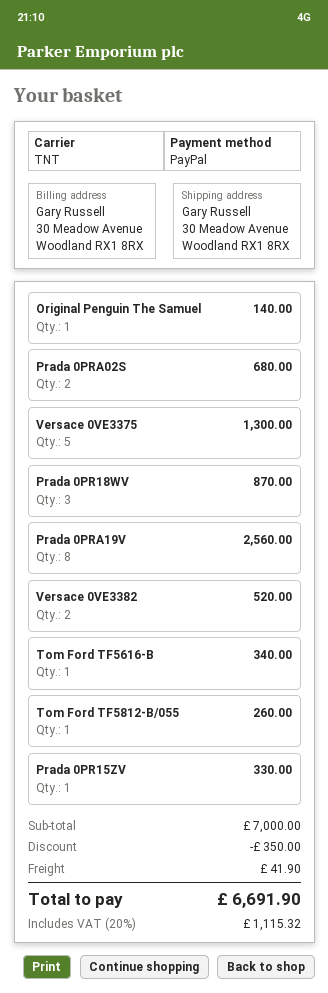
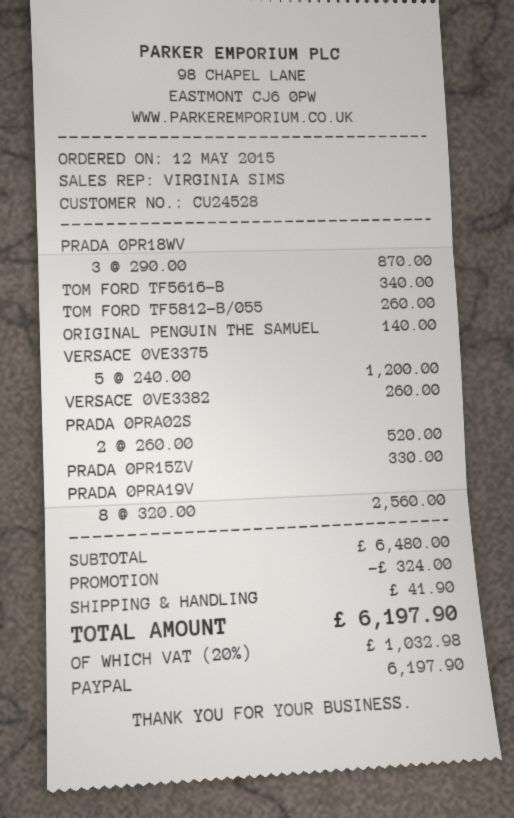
Prada 0PRA02S: 2 for 680.00 -> 2 for 520.00
Versace 0VE3375: 5 for 1300.00 -> 5 for 1200.00
Versace 0VE3382: 2 for 520.00 -> 1 for 260.00
subtotal: 7000.00 -> 6480.00
discount: 350.00 -> 324.00
tax: 20% = 1115.32 -> 20% = 1032.98
total: 6691.90 -> 6197.90

